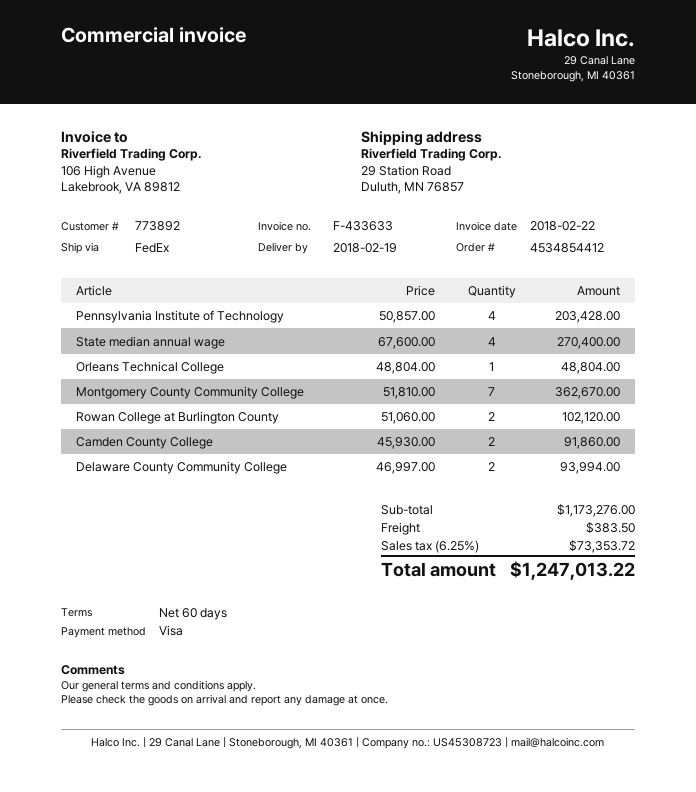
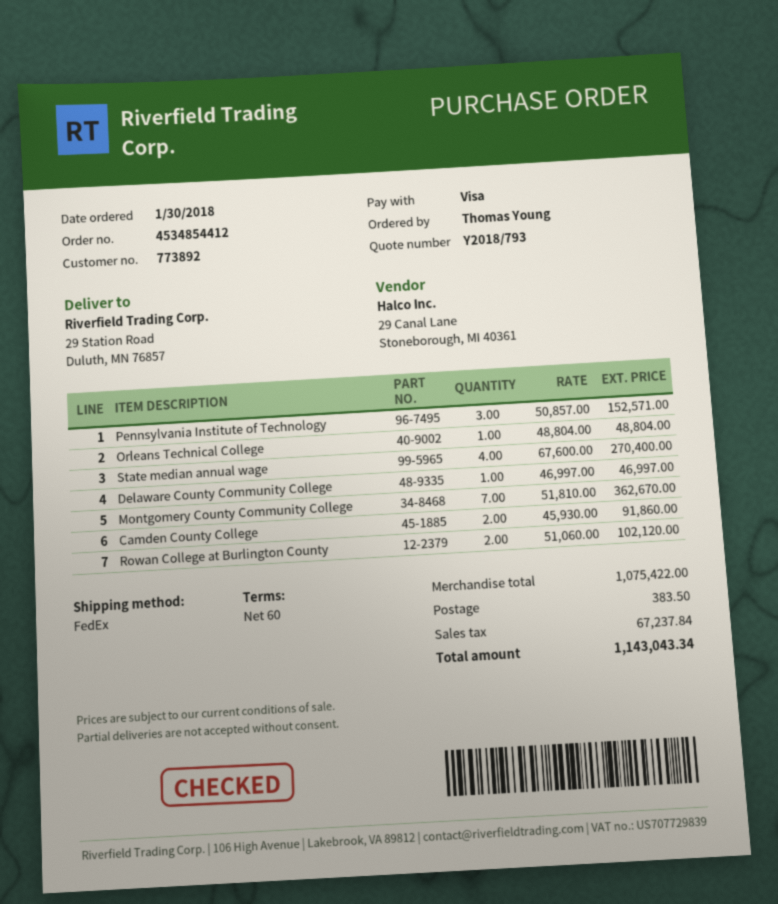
Pennsylvania Institute of Technology: 4 x 50857.00 = 203428.00 -> 3 x 50857.00 = 152571.00
Delaware County Community College: 2 x 46997.00 = 93994.00 -> 1 x 46997.00 = 46997.00
subtotal: 1173276.00 -> 1075422.00
tax: 73353.72 -> 67237.84
total: 1247013.22 -> 1143043.34

